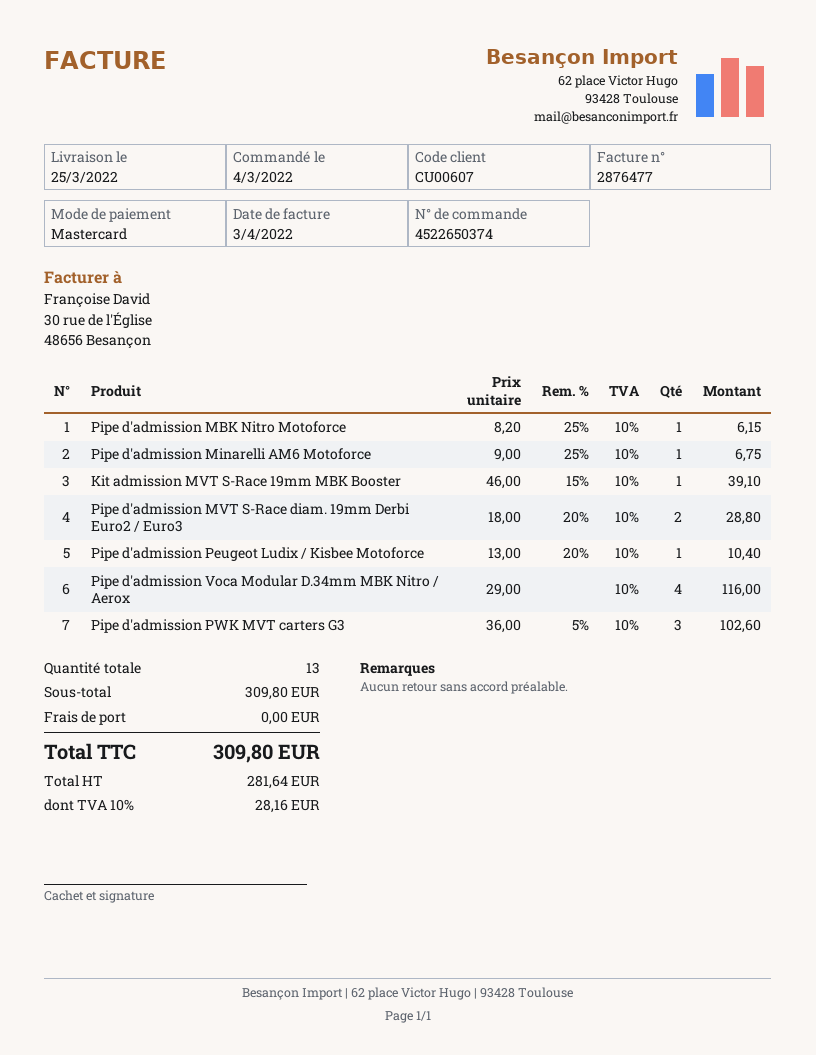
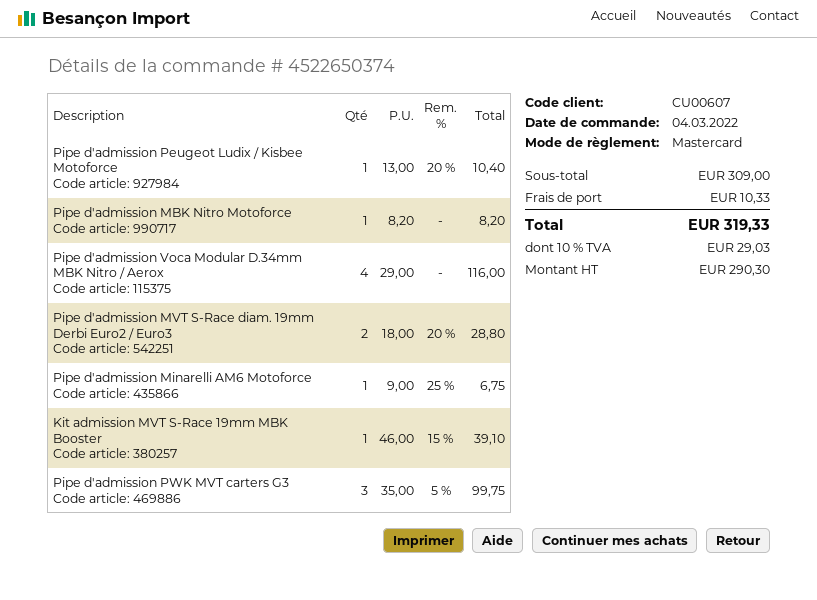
Pipe d'admission MBK Nitro Motoforce: 1 x 8.20 - 25% = 6.15 -> 1 x 8.20 = 8.20
Pipe d'admission PWK MVT carters G3: 3 x 36.00 - 5% = 102.60 -> 3 x 35.00 - 5% = 99.75
subtotal: 309.80 -> 309.00
shipping: 0.00 -> 10.33
net: 281.64 -> 290.30
tax: 10% = 28.16 -> 10% = 29.03
total: 309.80 -> 319.33

